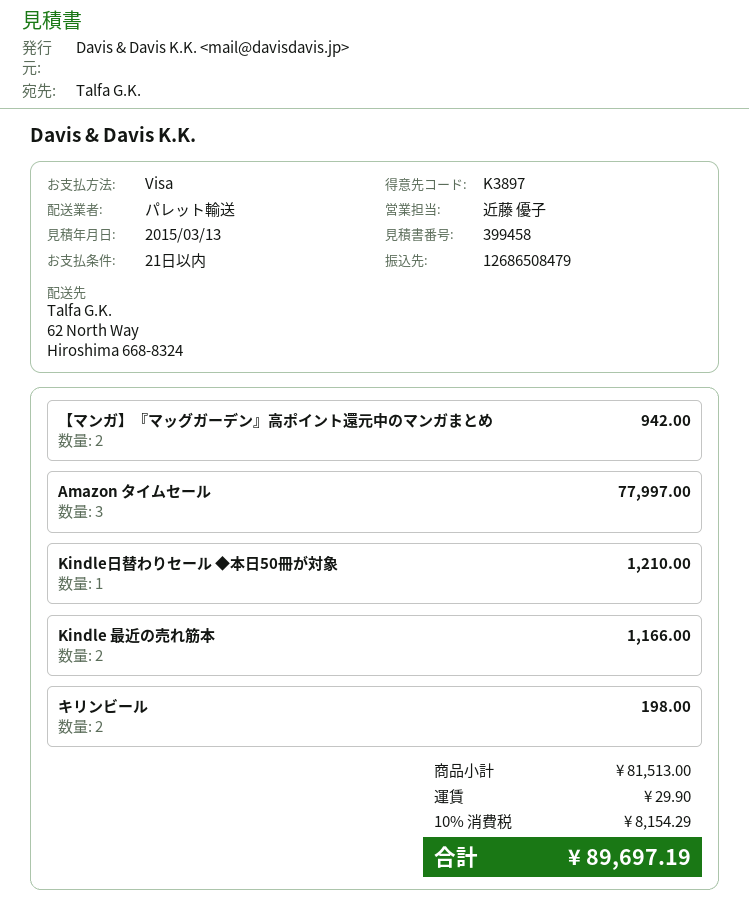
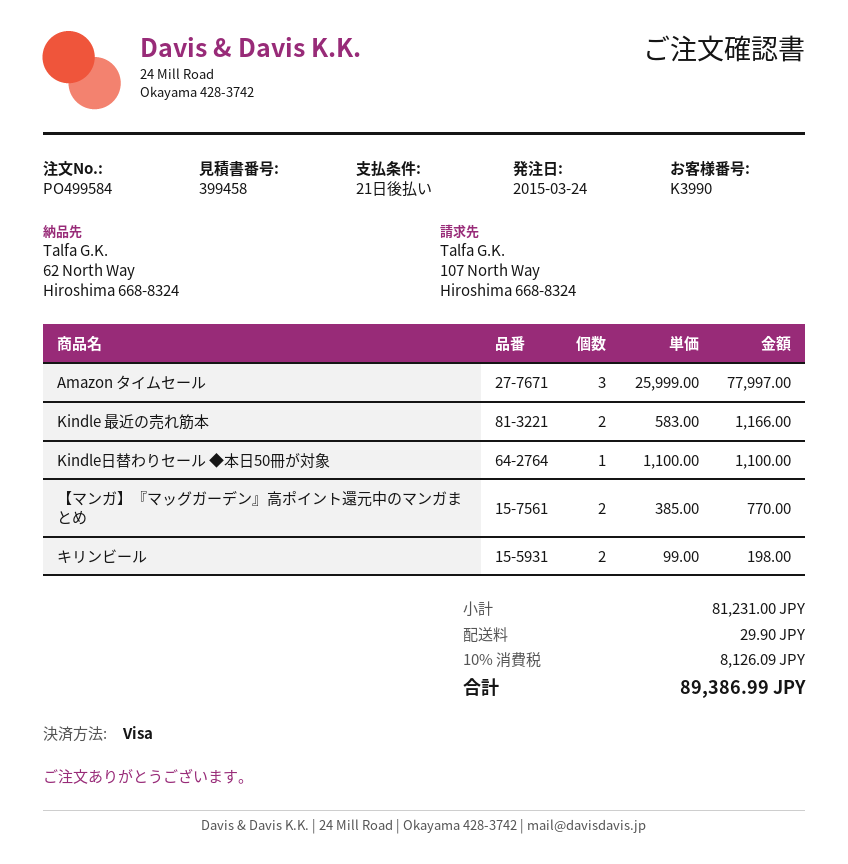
customer number: K3897 -> K3990
【マンガ】『マッグガーデン』高ポイント還元中のマンガまとめ: 2 for 942.00 -> 2 for 770.00
Kindle日替わりセール ◆本日50冊が対象: 1 for 1210.00 -> 1 for 1100.00
subtotal: 81513.00 -> 81231.00
tax: 10% = 8154.29 -> 10% = 8126.09
total: 89697.19 -> 89386.99

